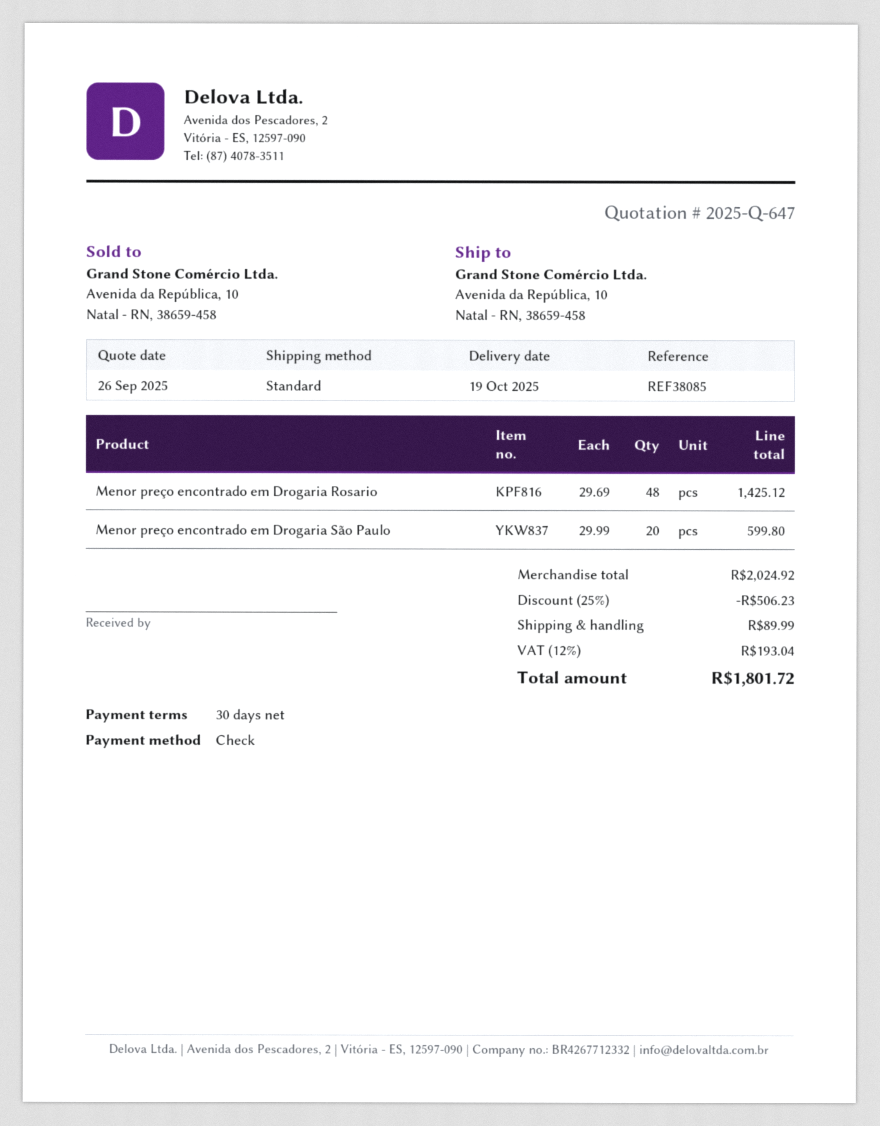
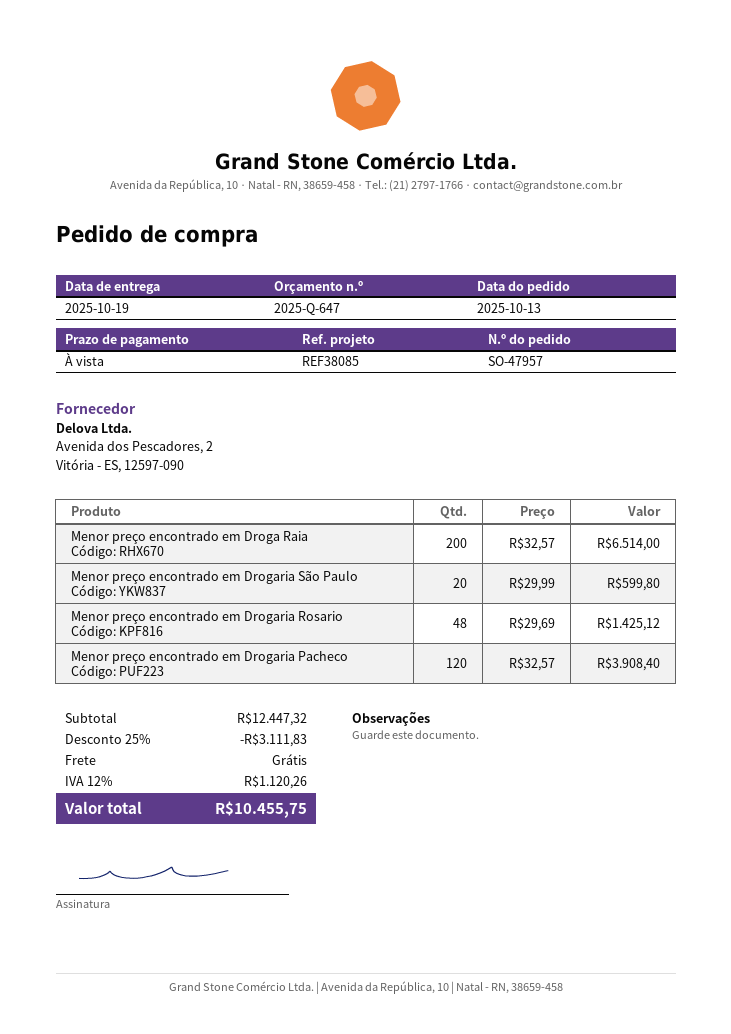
payment terms: 30 days -> on receipt
Menor preço encontrado em Droga Raia: none -> 200 x 32.57 = 6514.00
Menor preço encontrado em Drogaria Pacheco: none -> 120 x 32.57 = 3908.40
subtotal: 2024.92 -> 12447.32
discount: 25% = 506.23 -> 25% = 3111.83
shipping: 89.99 -> 0.00
tax: 12% = 193.04 -> 12% = 1120.26
total: 1801.72 -> 10455.75

